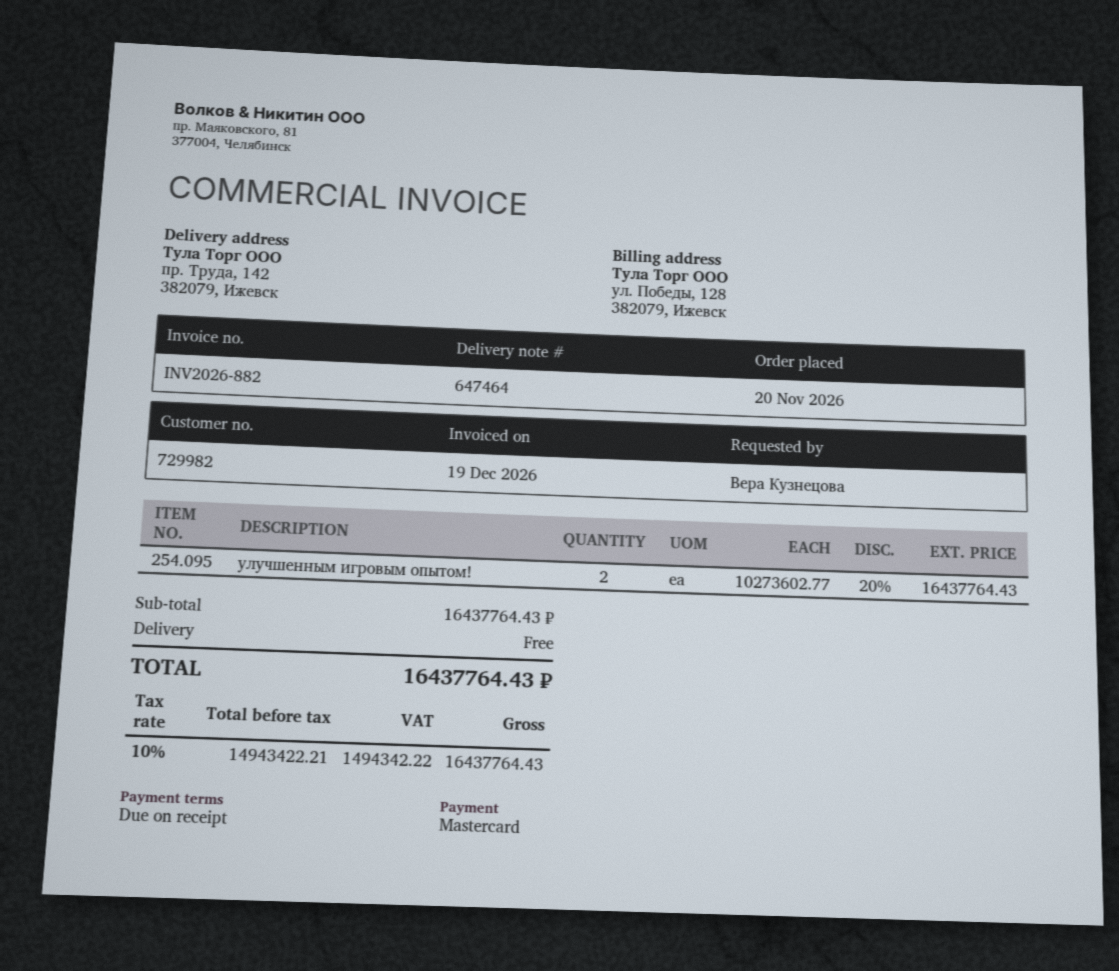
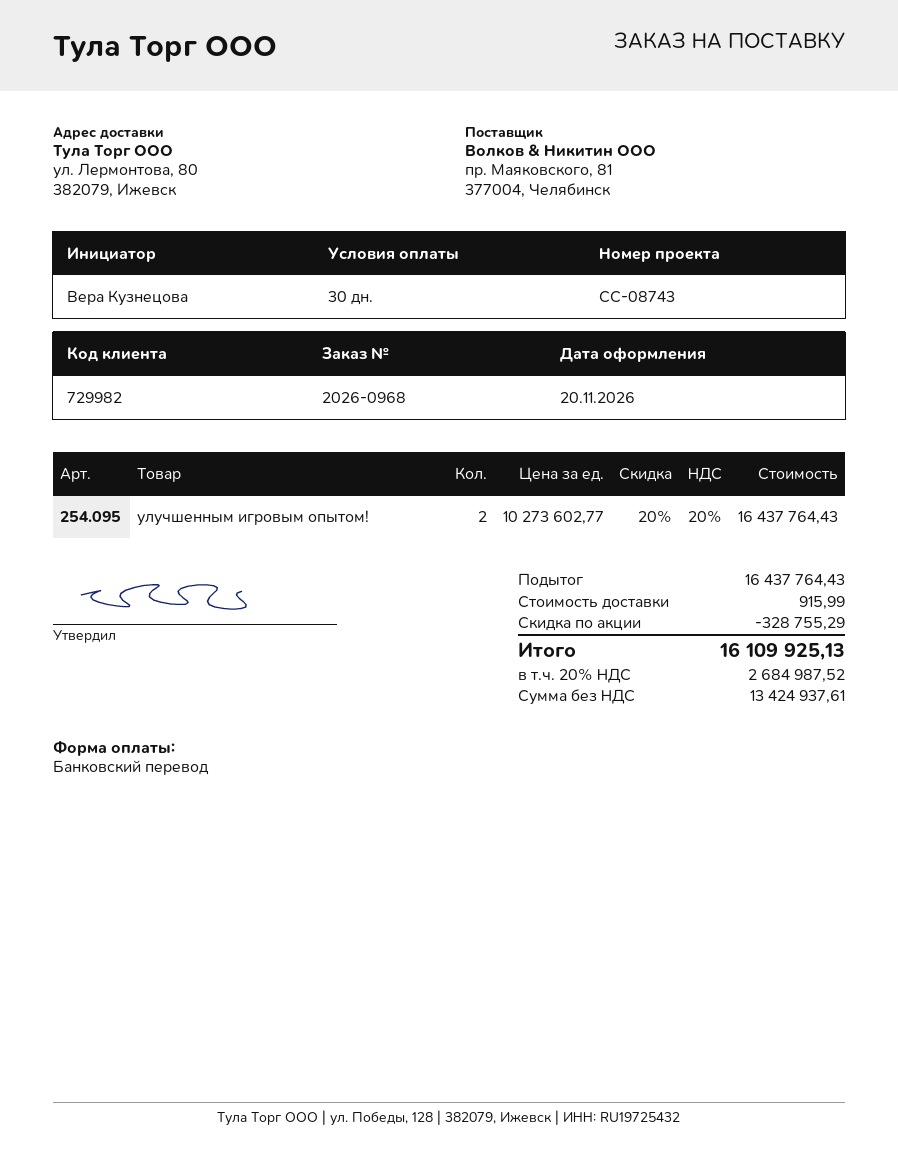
payment terms: on receipt -> 30 days
payment method: Mastercard -> bank transfer
ship to: пр. Труда, 142, 382079, Ижевск -> ул. Лермонтова, 80, 382079, Ижевск
discount: none -> 328755.29
shipping: 0.00 -> 915.99
net: 14943422.21 -> 13424937.61
tax: 10% = 1494342.22 -> 20% = 2684987.52
total: 16437764.43 -> 16109925.13

